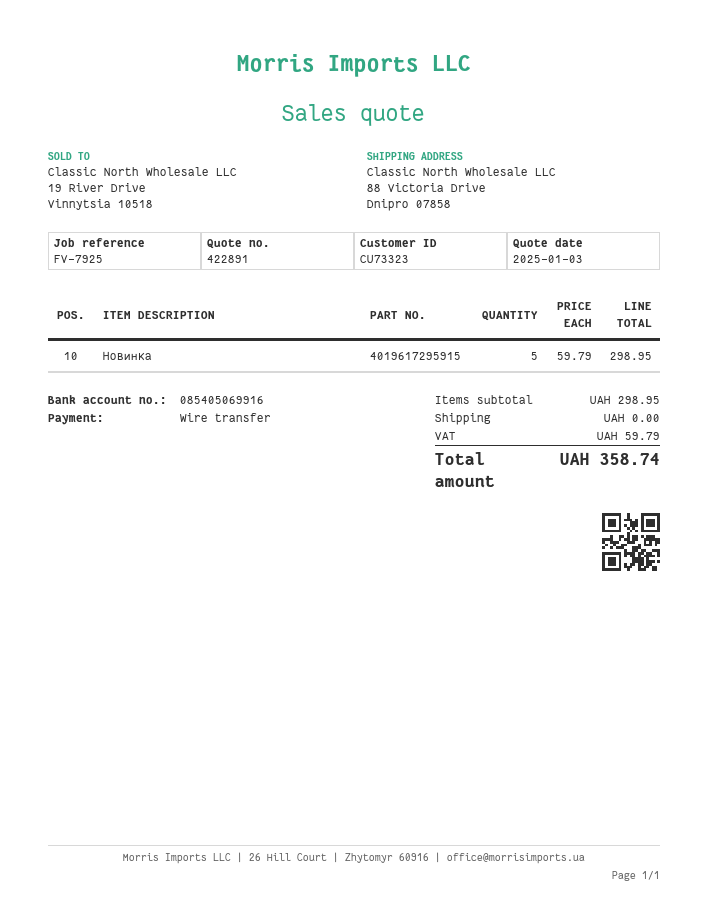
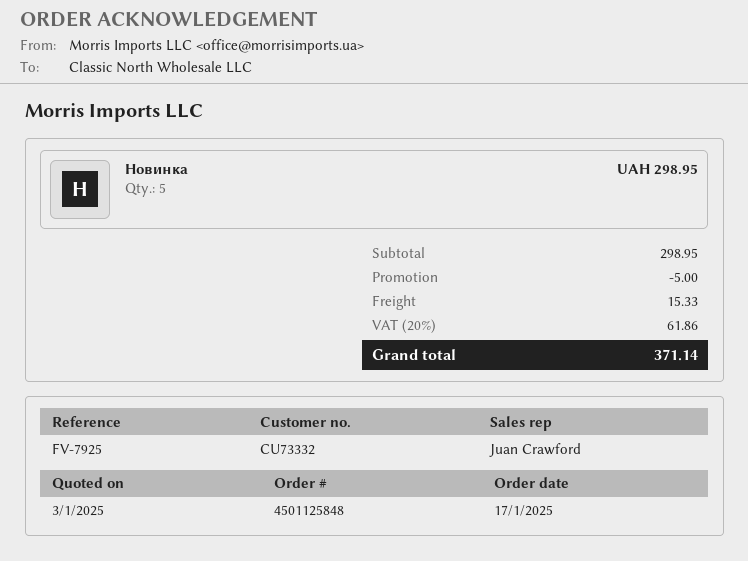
customer number: CU73323 -> CU73332
discount: none -> 5.00
shipping: 0.00 -> 15.33
tax: 59.79 -> 61.86
total: 358.74 -> 371.14

